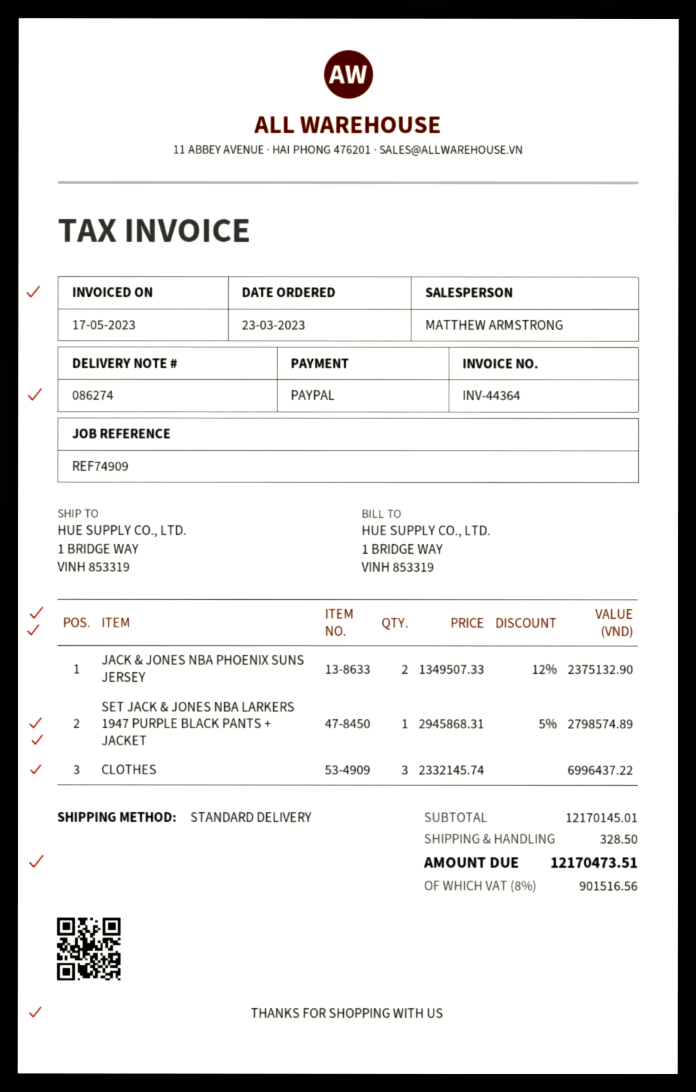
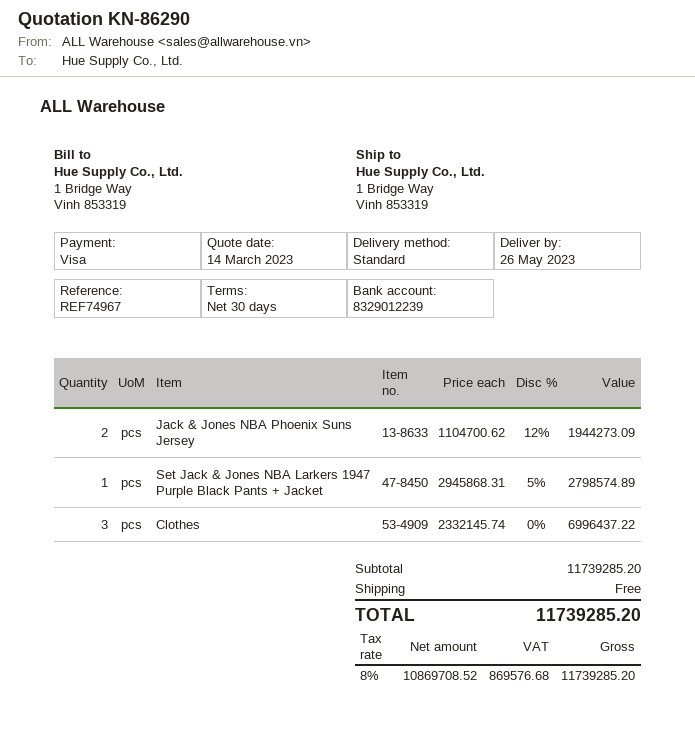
reference: REF74909 -> REF74967
payment method: PayPal -> Visa
JACK & JONES NBA PHOENIX SUNS JERSEY: 2 x 1349507.33 - 12% = 2375132.90 -> 2 x 1104700.62 - 12% = 1944273.09
subtotal: 12170145.01 -> 11739285.20
shipping: 328.50 -> 0.00
tax: 8% = 901516.56 -> 8% = 869576.68
total: 12170473.51 -> 11739285.20

